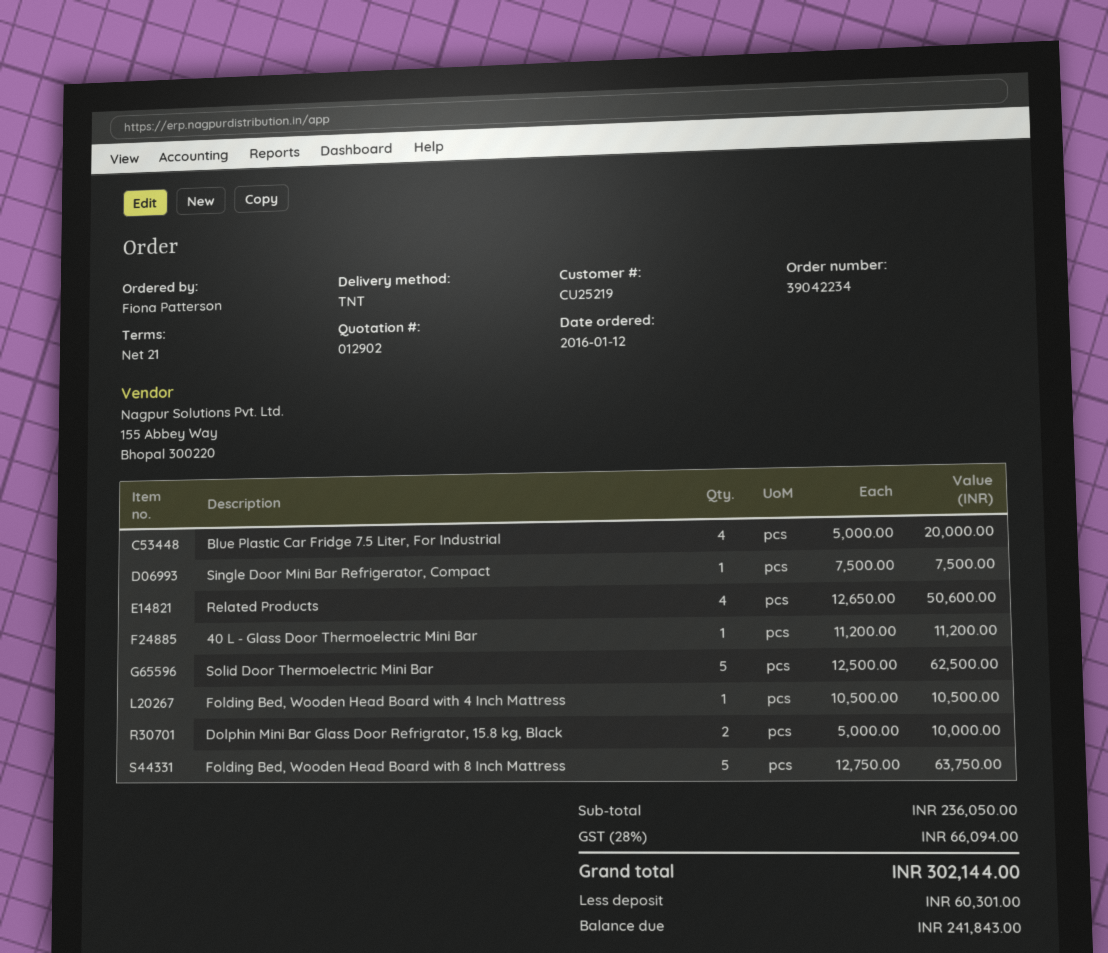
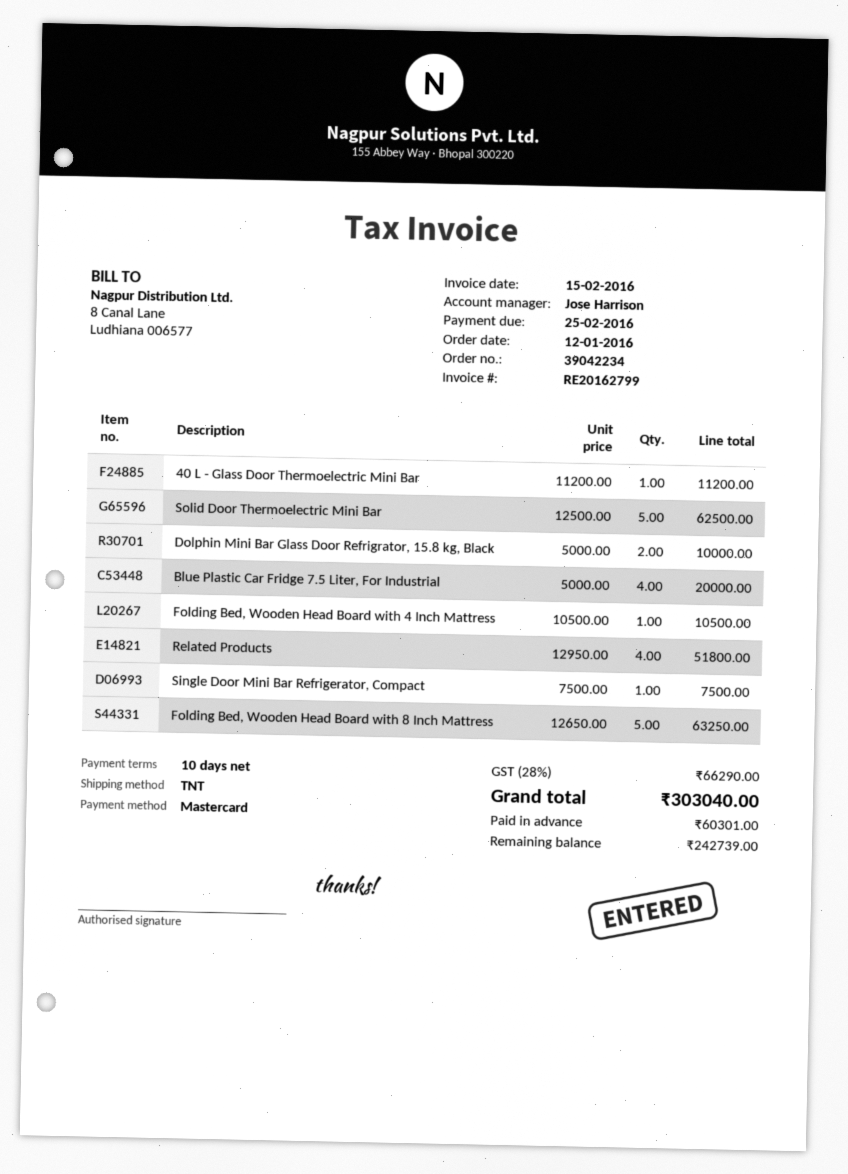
payment terms: 21 days -> 10 days
Related Products: 4 x 12650.00 = 50600.00 -> 4 x 12950.00 = 51800.00
Folding Bed, Wooden Head Board with 8 Inch Mattress: 5 x 12750.00 = 63750.00 -> 5 x 12650.00 = 63250.00
tax: 28% = 66094.00 -> 28% = 66290.00
total: 302144.00 -> 303040.00
balance: 241843.00 -> 242739.00

